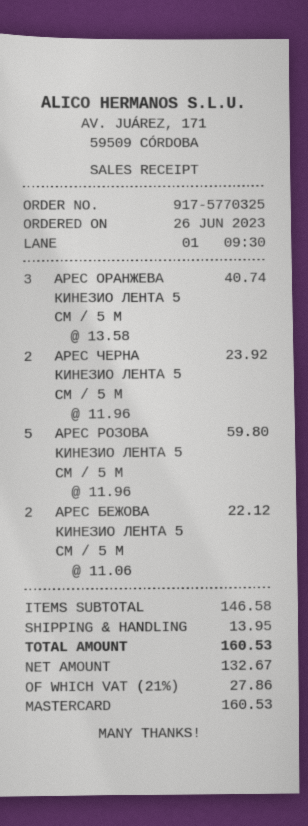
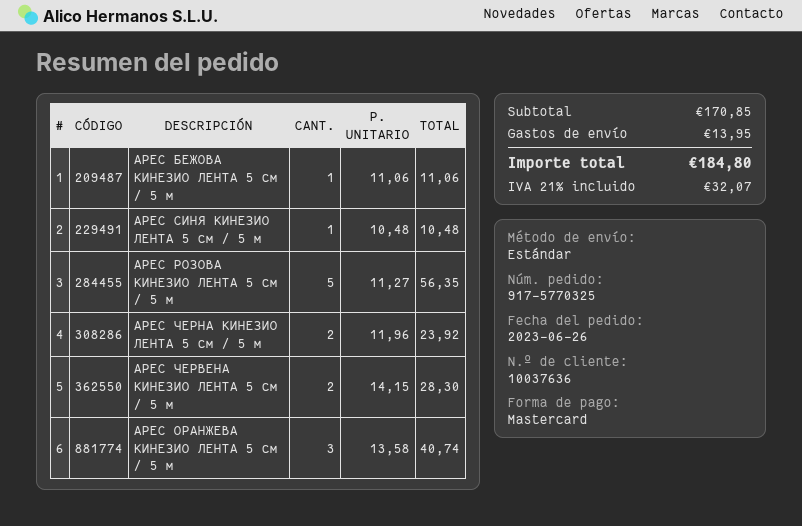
АРЕС РОЗОВА КИНЕЗИО ЛЕНТА 5 СМ / 5 М: 5 x 11.96 = 59.80 -> 5 x 11.27 = 56.35
АРЕС БЕЖОВА КИНЕЗИО ЛЕНТА 5 СМ / 5 М: 2 x 11.06 = 22.12 -> 1 x 11.06 = 11.06
АРЕС СИНЯ КИНЕЗИО ЛЕНТА 5 см / 5 м: none -> 1 x 10.48 = 10.48
АРЕС ЧЕРВЕНА КИНЕЗИО ЛЕНТА 5 см / 5 м: none -> 2 x 14.15 = 28.30
subtotal: 146.58 -> 170.85
tax: 21% = 27.86 -> 21% = 32.07
total: 160.53 -> 184.80

